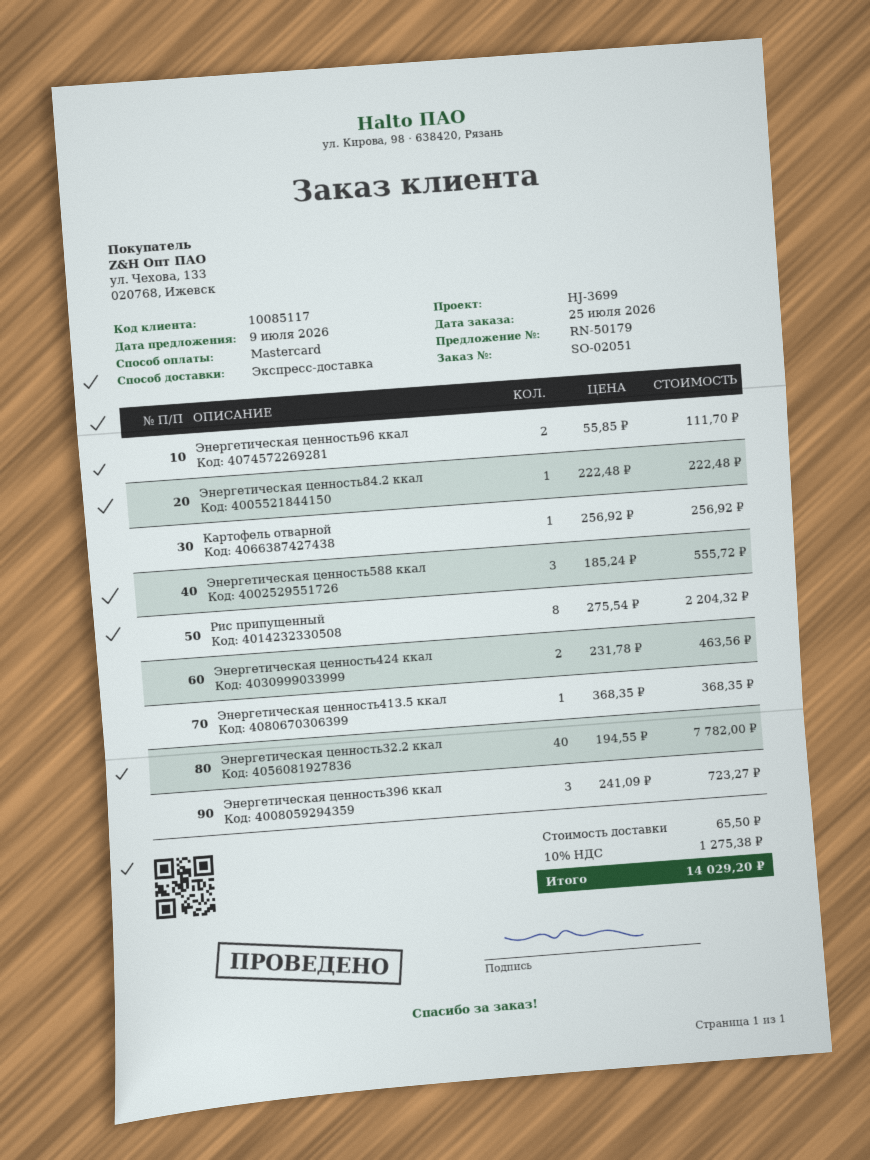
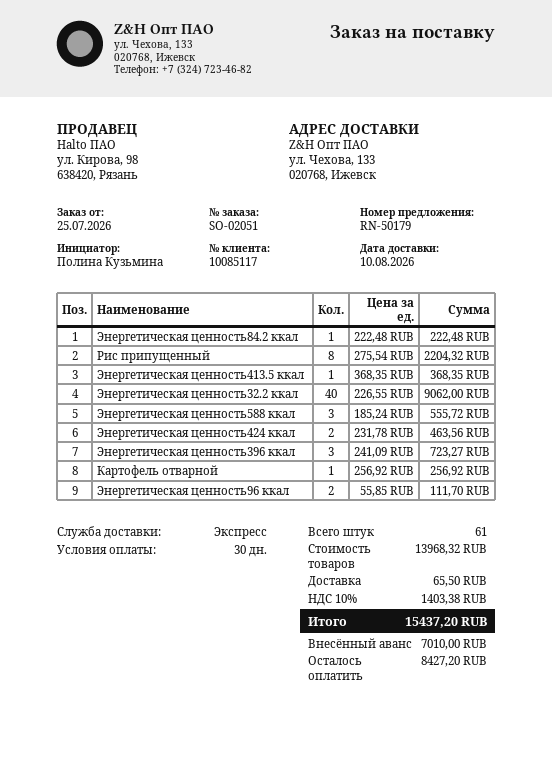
Энергетическая ценность32.2 ккал: 40 x 194.55 = 7782.00 -> 40 x 226.55 = 9062.00
tax: 10% = 1275.38 -> 10% = 1403.38
total: 14029.20 -> 15437.20

